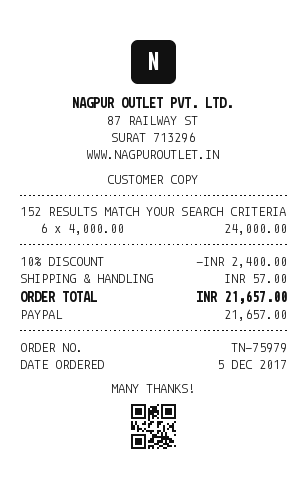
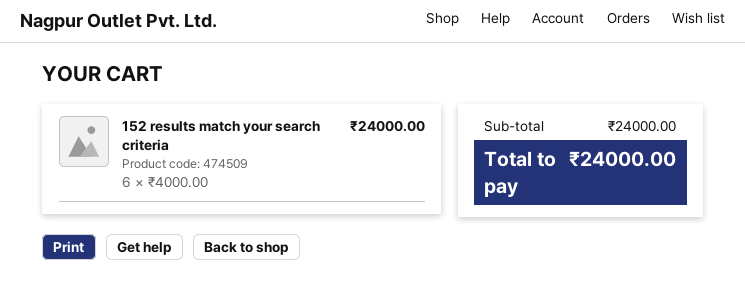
discount: 10% = 2400.00 -> none
shipping: 57.00 -> none
total: 21657.00 -> 24000.00

